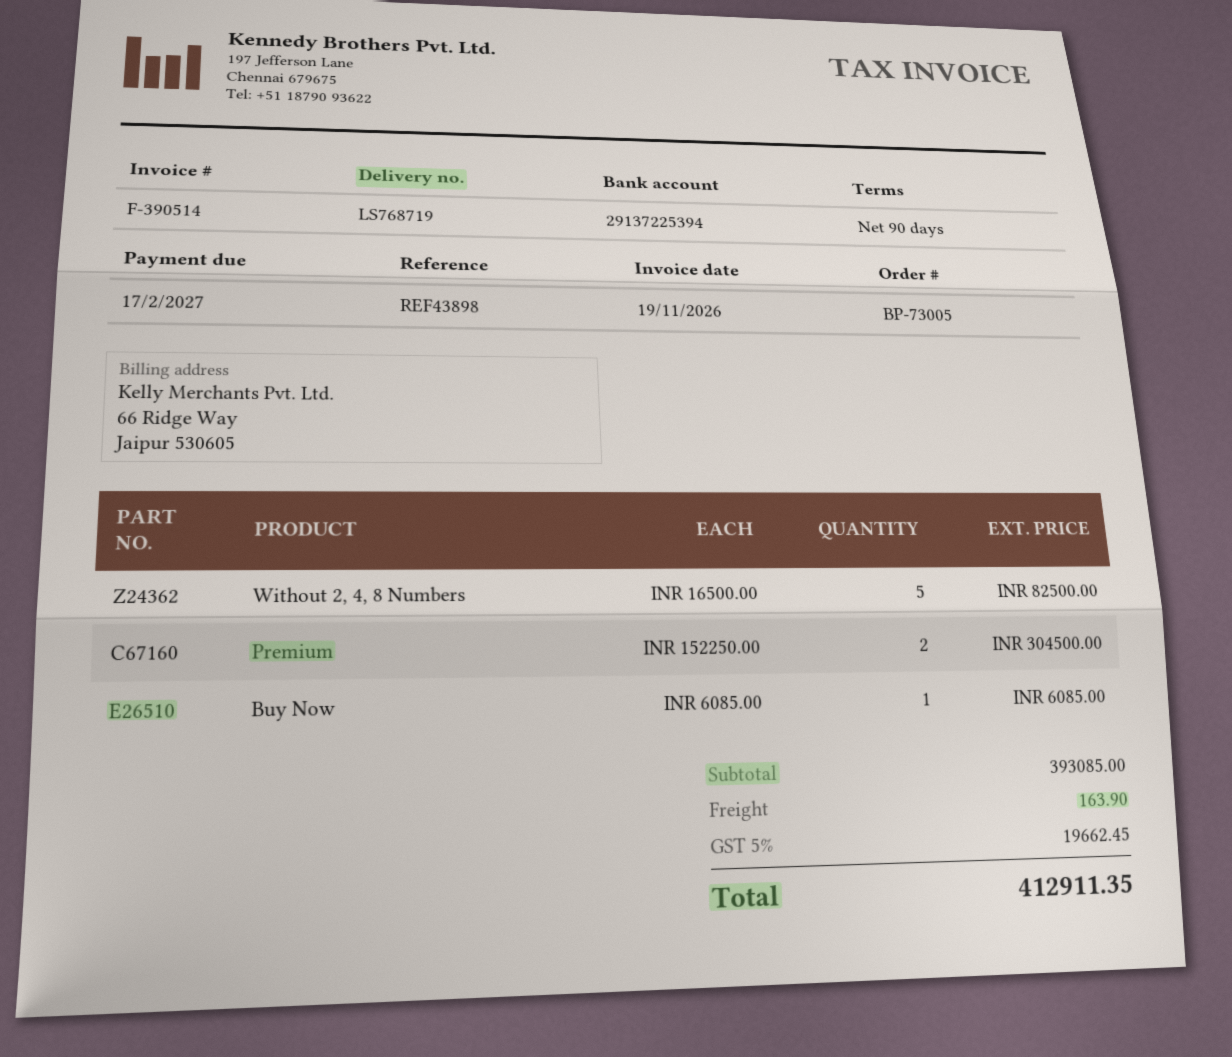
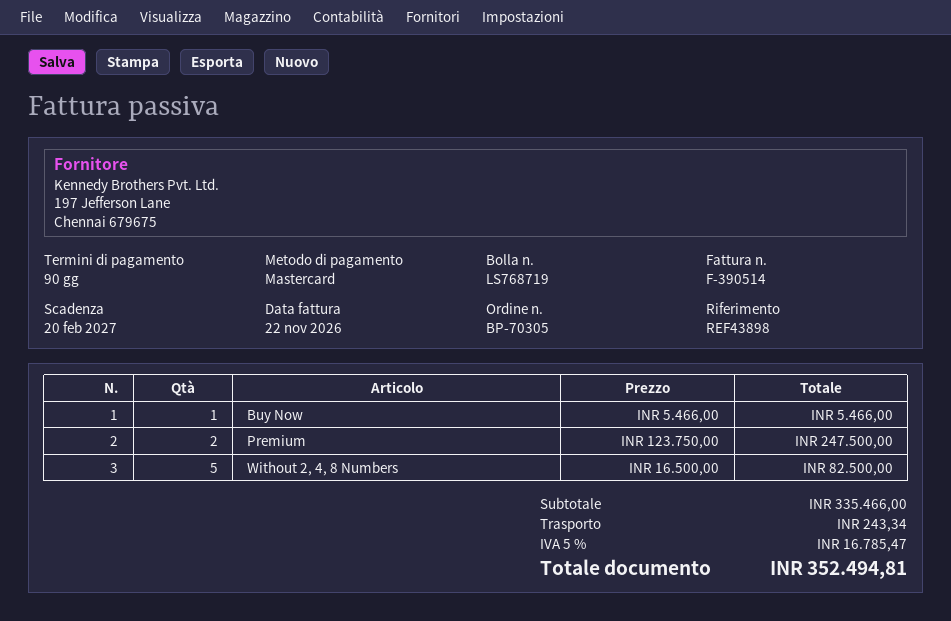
order number: BP-73005 -> BP-70305
invoice date: 2026-11-19 -> 2026-11-22
due date: 2027-02-17 -> 2027-02-20
Premium: 2 x 152250.00 = 304500.00 -> 2 x 123750.00 = 247500.00
Buy Now: 1 x 6085.00 = 6085.00 -> 1 x 5466.00 = 5466.00
subtotal: 393085.00 -> 335466.00
shipping: 163.90 -> 243.34
tax: 5% = 19662.45 -> 5% = 16785.47
total: 412911.35 -> 352494.81

